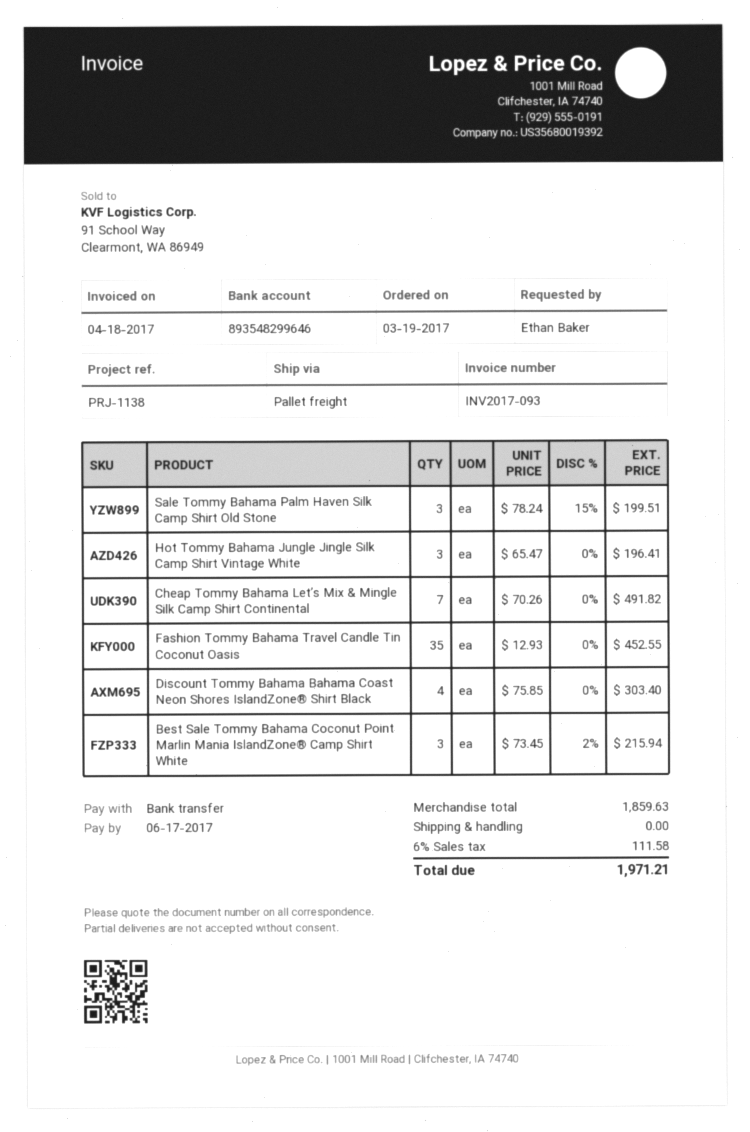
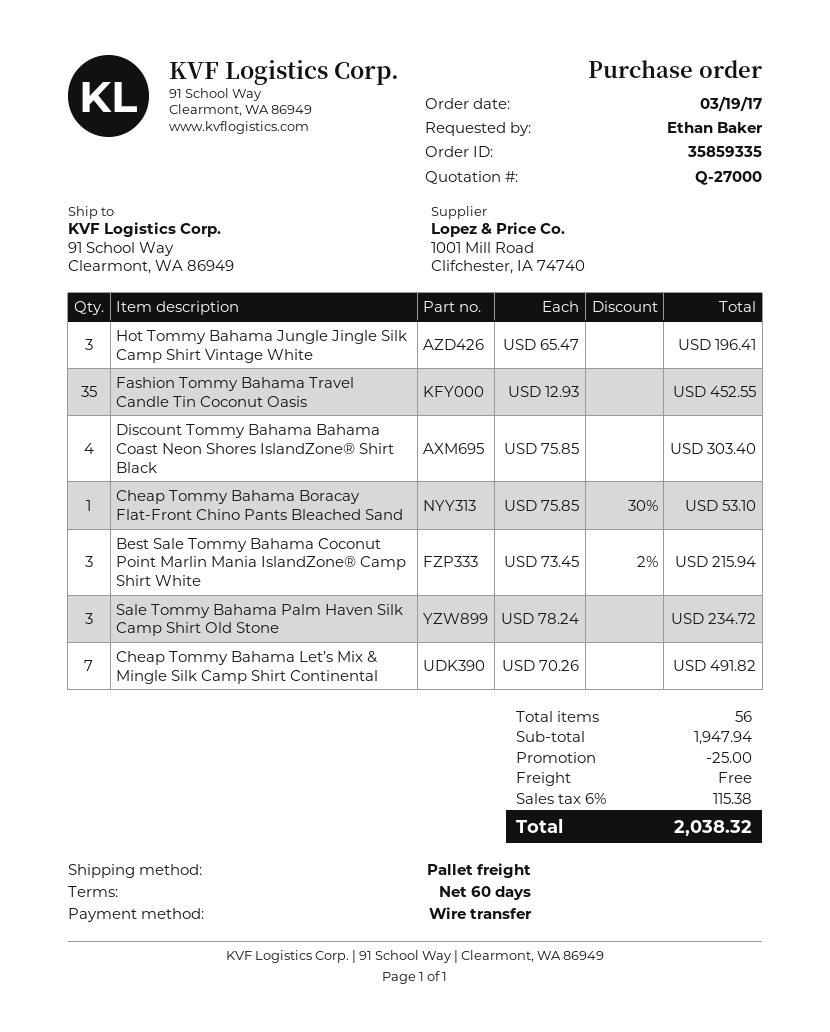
Sale Tommy Bahama Palm Haven Silk Camp Shirt Old Stone: 3 x 78.24 - 15% = 199.51 -> 3 x 78.24 = 234.72
Cheap Tommy Bahama Boracay Flat-Front Chino Pants Bleached Sand: none -> 1 x 75.85 - 30% = 53.10
subtotal: 1859.63 -> 1947.94
discount: none -> 25.00
tax: 6% = 111.58 -> 6% = 115.38
total: 1971.21 -> 2038.32

